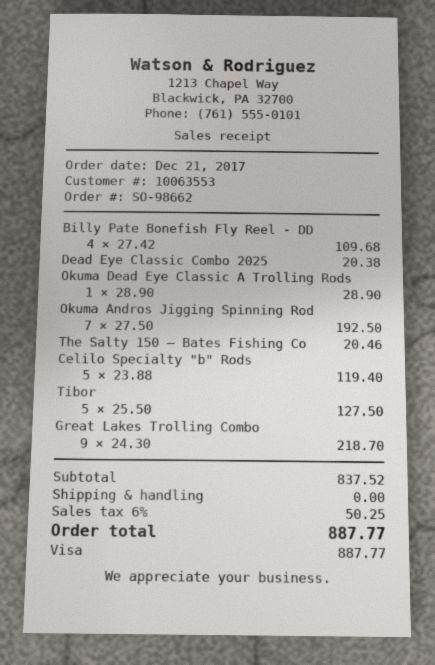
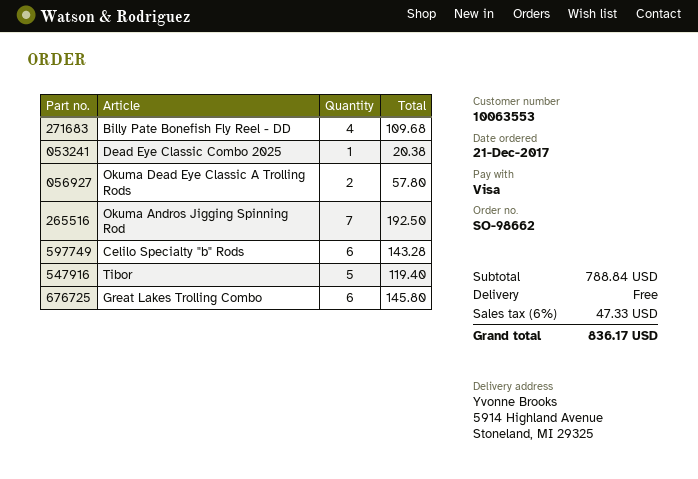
Okuma Dead Eye Classic A Trolling Rods: 1 for 28.90 -> 2 for 57.80
The Salty 150 – Bates Fishing Co: 1 for 20.46 -> none
Celilo Specialty "b" Rods: 5 for 119.40 -> 6 for 143.28
Tibor: 5 for 127.50 -> 5 for 119.40
Great Lakes Trolling Combo: 9 for 218.70 -> 6 for 145.80
subtotal: 837.52 -> 788.84
tax: 6% = 50.25 -> 6% = 47.33
total: 887.77 -> 836.17

